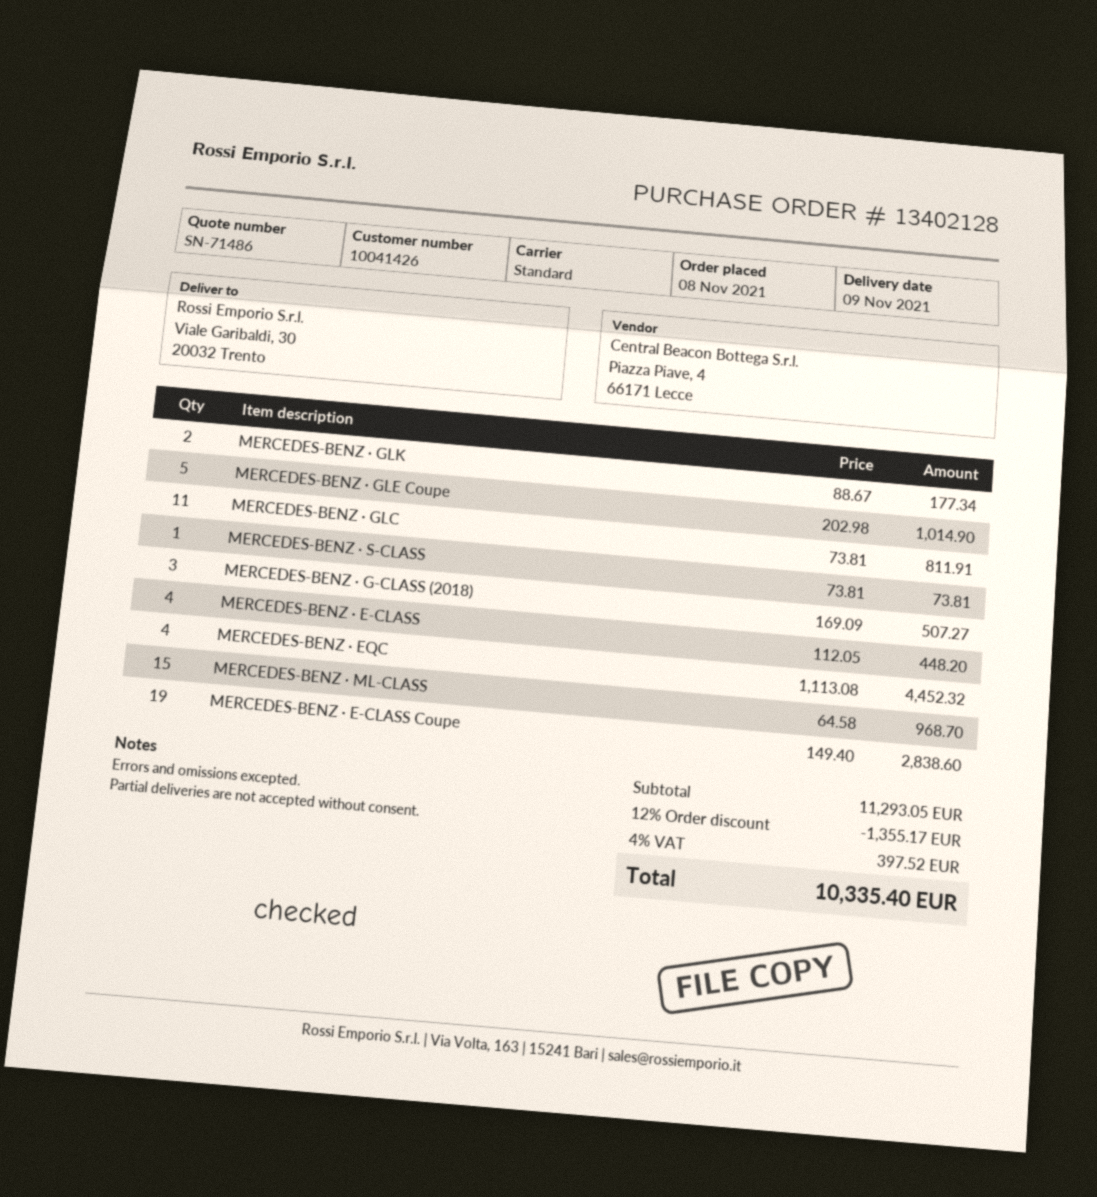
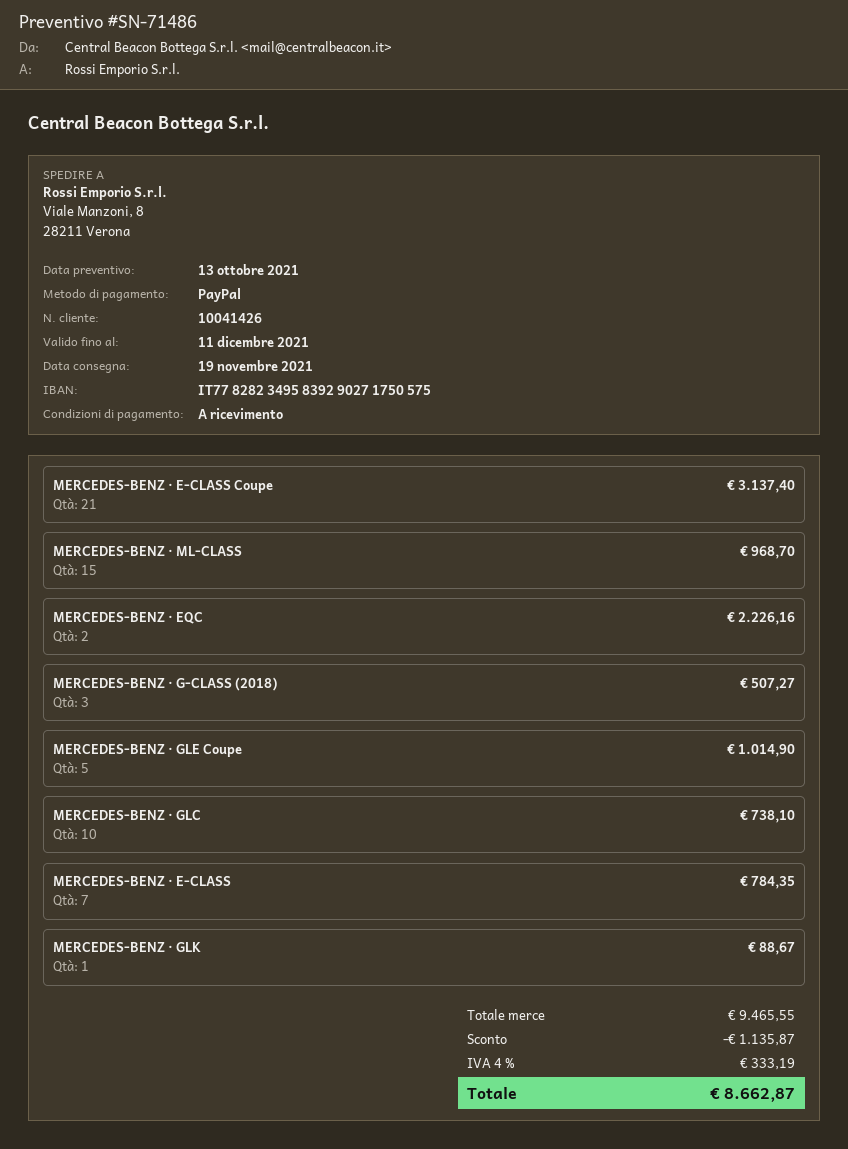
delivery date: 2021-11-09 -> 2021-11-19
ship to: Viale Garibaldi, 30, 20032 Trento -> Viale Manzoni, 8, 28211 Verona
MERCEDES-BENZ · GLK: 2 for 177.34 -> 1 for 88.67
MERCEDES-BENZ · GLC: 11 for 811.91 -> 10 for 738.10
MERCEDES-BENZ · S-CLASS: 1 for 73.81 -> none
MERCEDES-BENZ · E-CLASS: 4 for 448.20 -> 7 for 784.35
MERCEDES-BENZ · EQC: 4 for 4452.32 -> 2 for 2226.16
MERCEDES-BENZ · E-CLASS Coupe: 19 for 2838.60 -> 21 for 3137.40
subtotal: 11293.05 -> 9465.55
discount: 1355.17 -> 1135.87
tax: 4% = 397.52 -> 4% = 333.19
total: 10335.40 -> 8662.87

